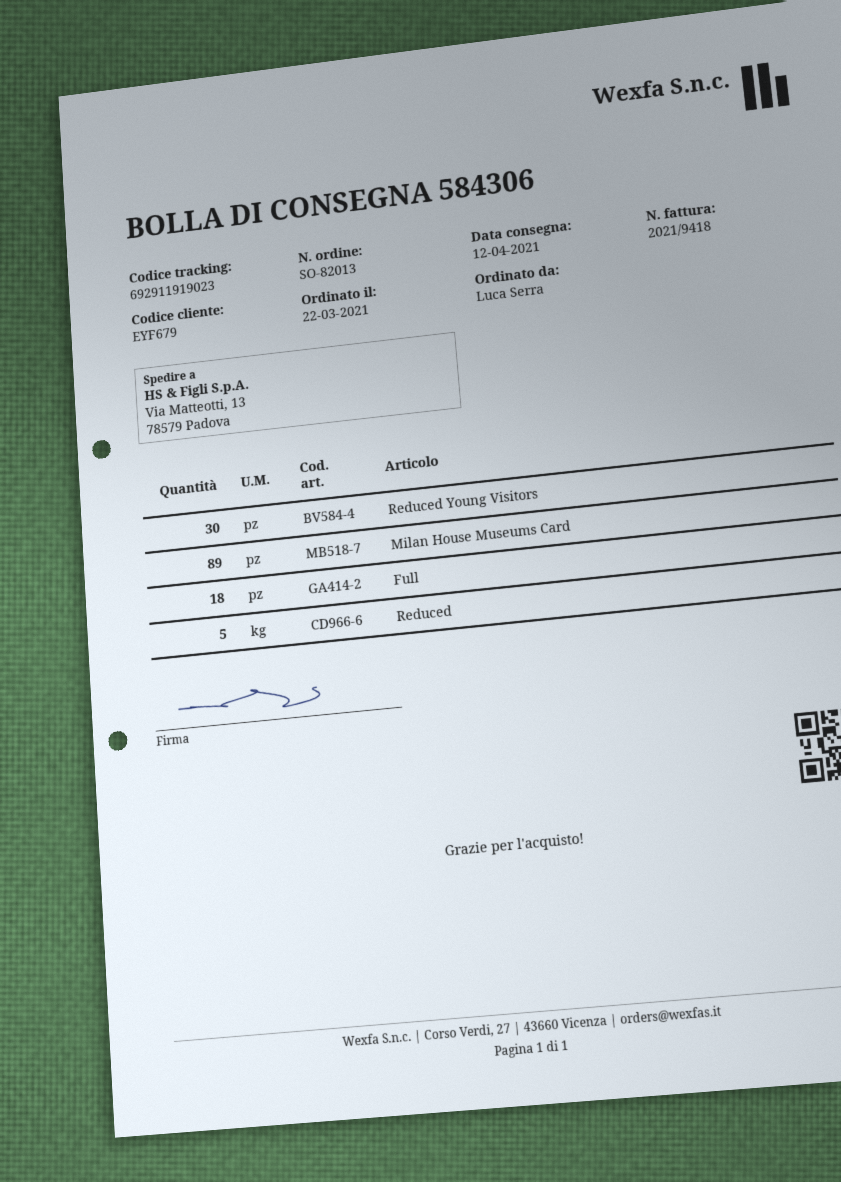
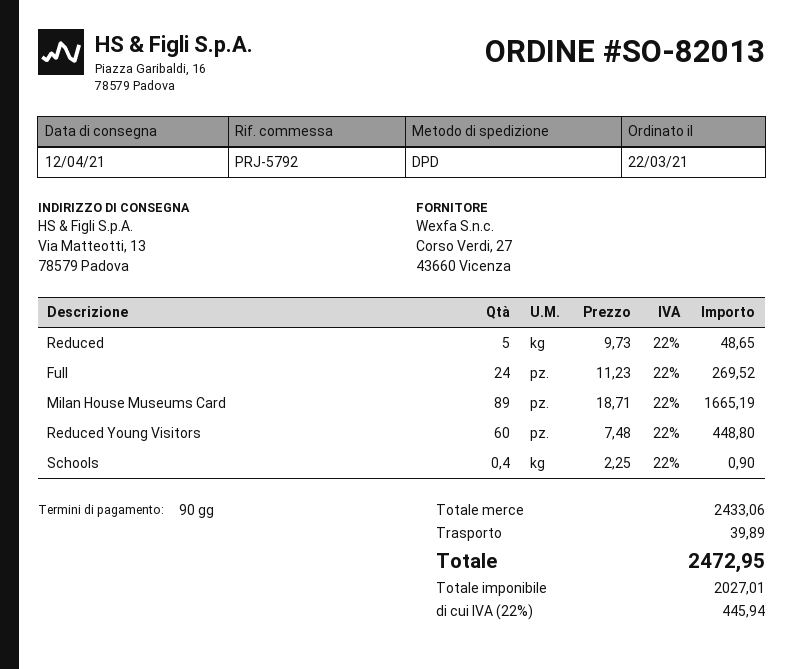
Reduced Young Visitors: 30 -> 60
Full: 18 -> 24
Schools: none -> 0.4

